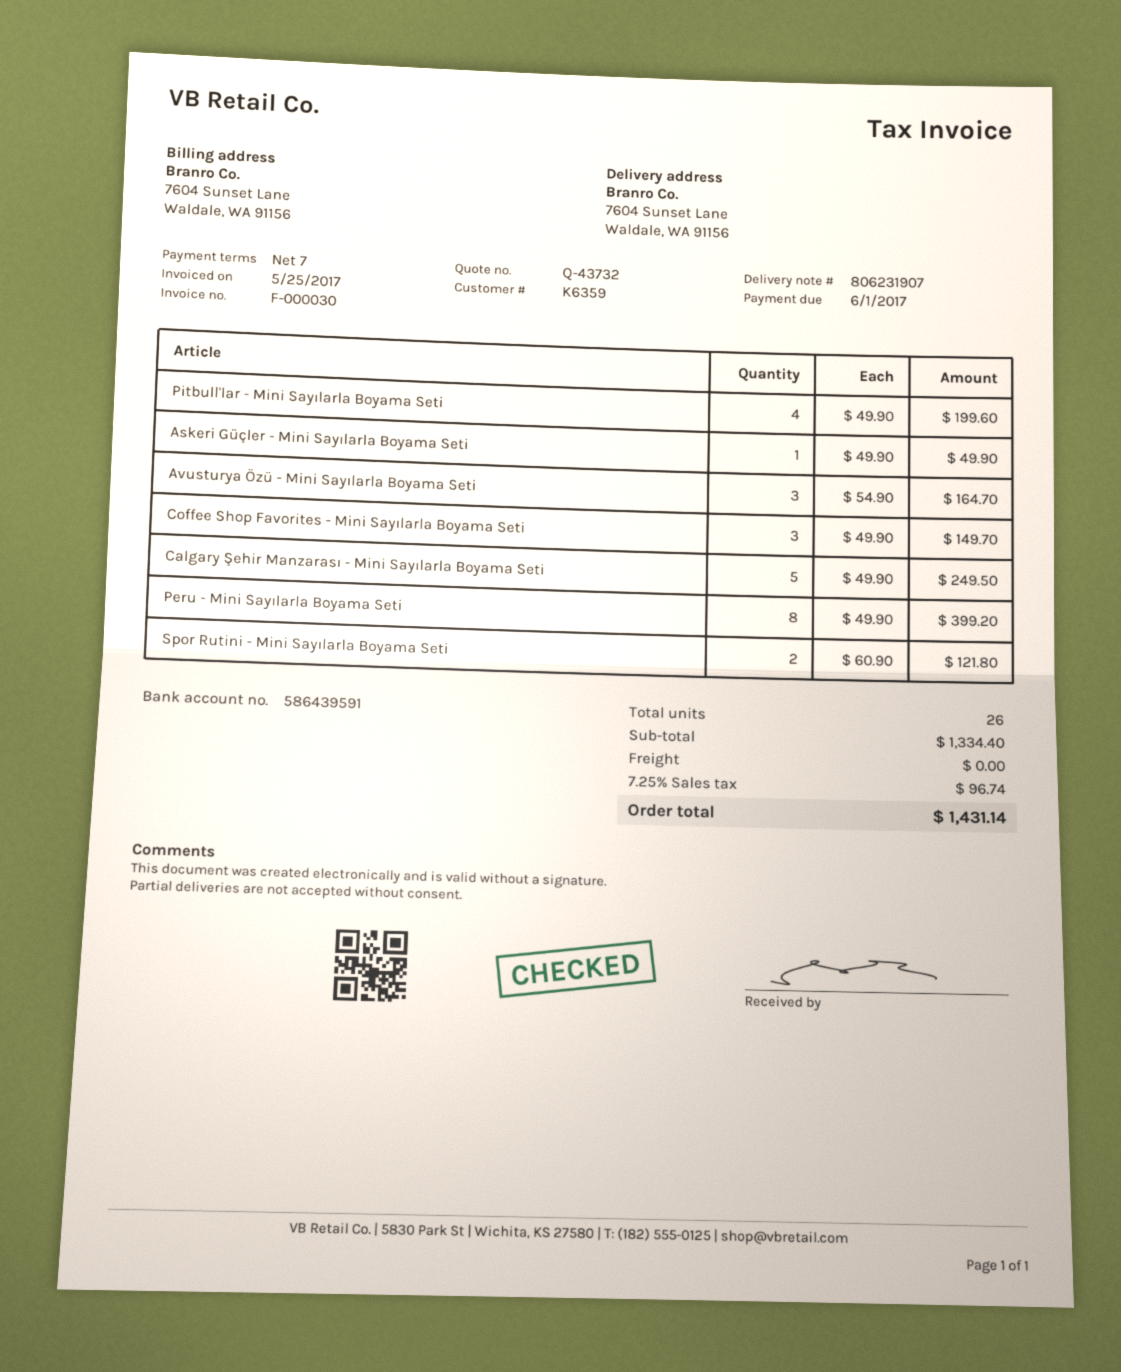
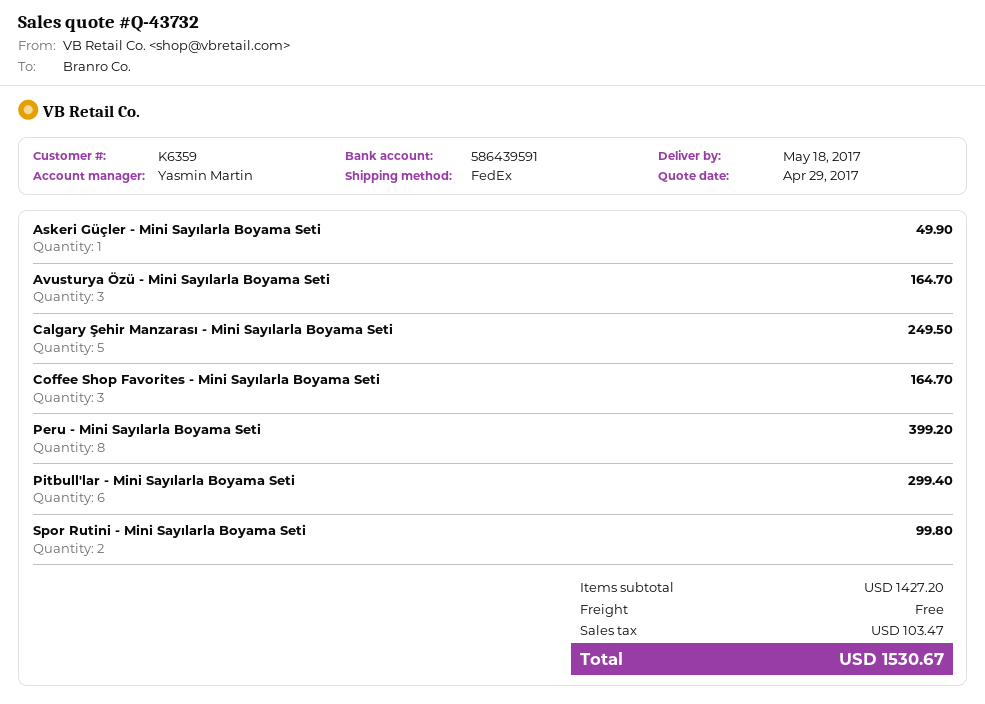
Pitbull'lar - Mini Sayılarla Boyama Seti: 4 for 199.60 -> 6 for 299.40
Coffee Shop Favorites - Mini Sayılarla Boyama Seti: 3 for 149.70 -> 3 for 164.70
Spor Rutini - Mini Sayılarla Boyama Seti: 2 for 121.80 -> 2 for 99.80
subtotal: 1334.40 -> 1427.20
tax: 96.74 -> 103.47
total: 1431.14 -> 1530.67

